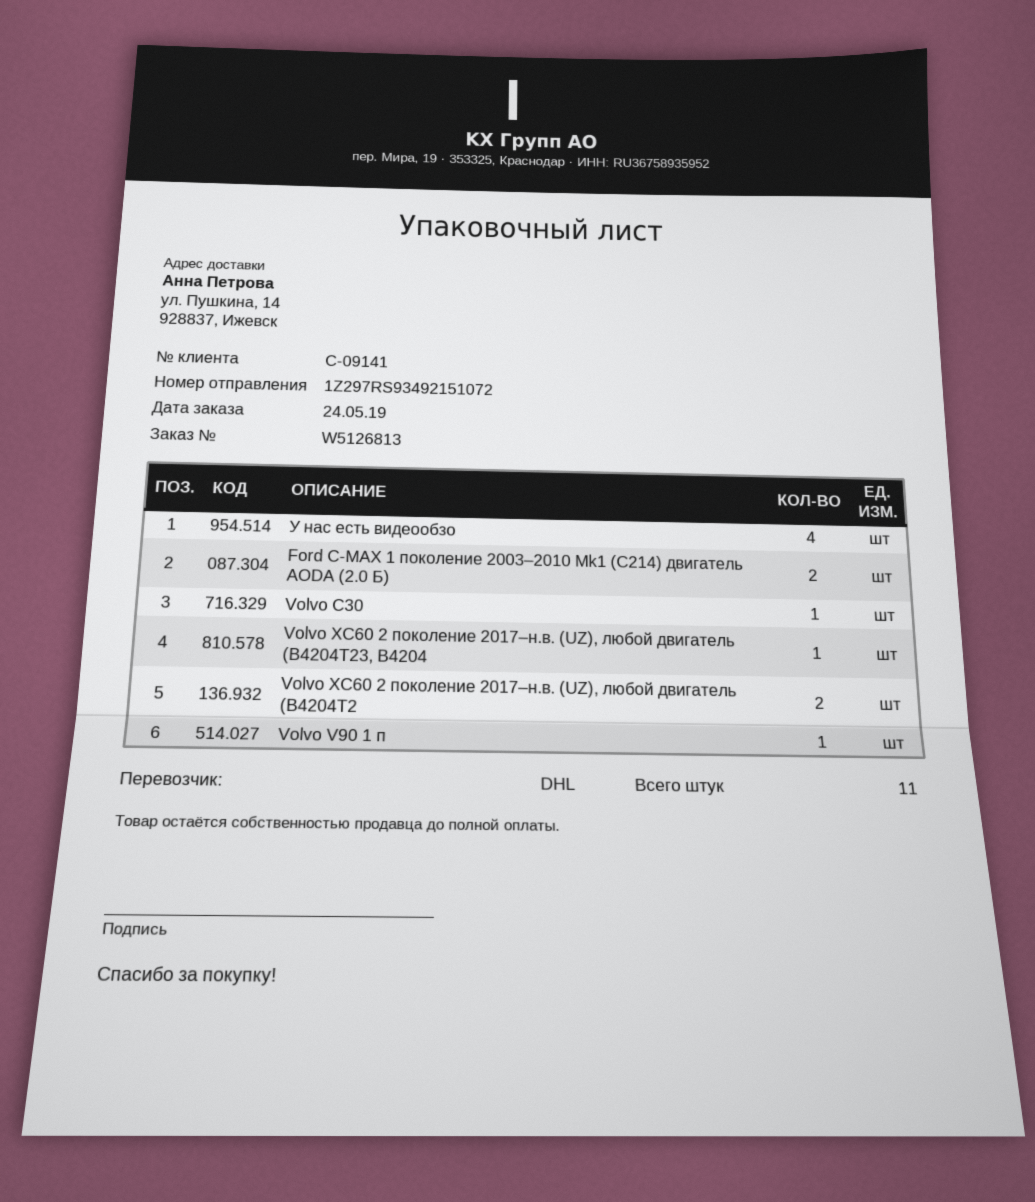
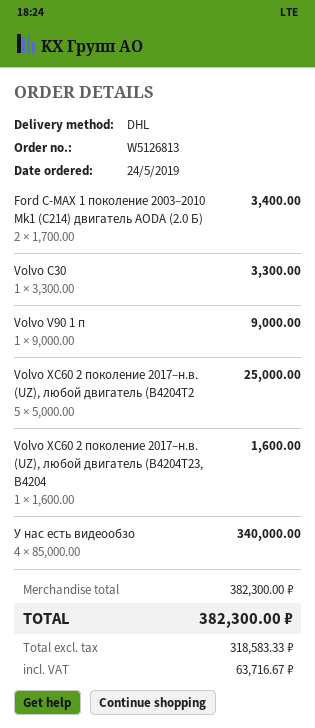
Volvo XC60 2 поколение 2017–н.в. (UZ), любой двигатель (B4204T2: 2 -> 5

